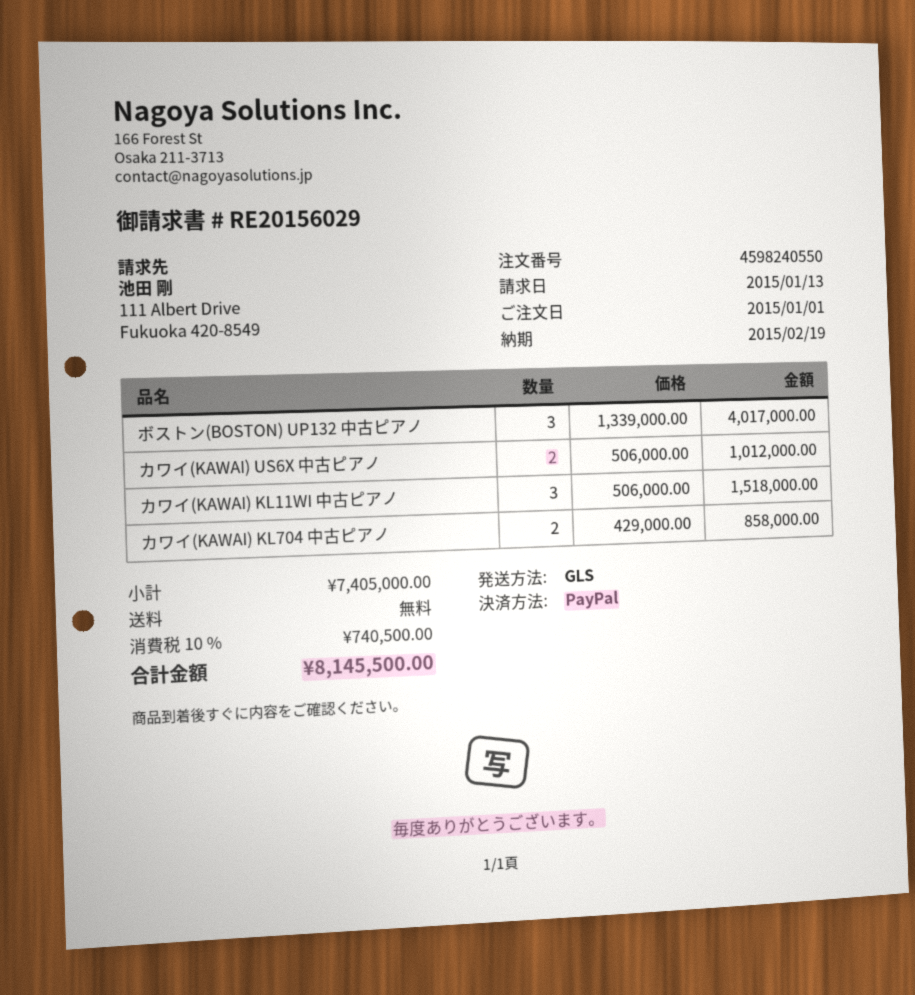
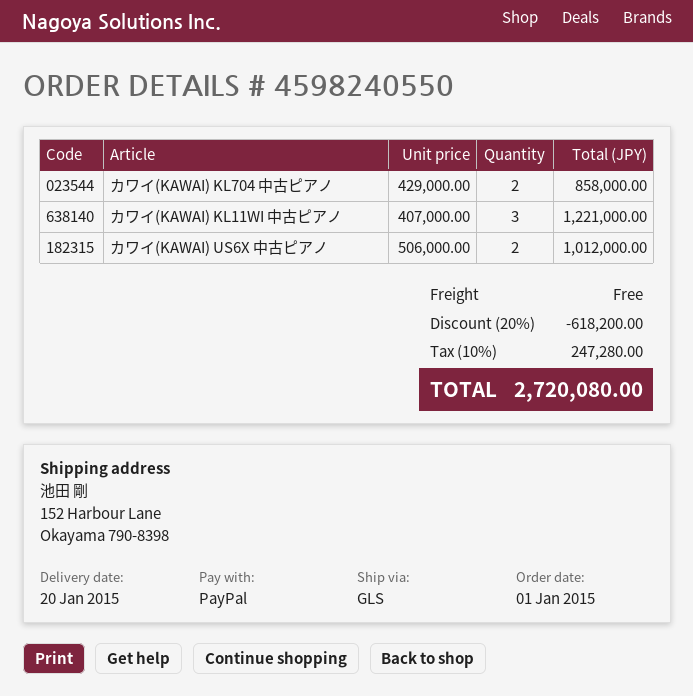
delivery date: 2015-02-19 -> 2015-01-20
ボストン(BOSTON) UP132 中古ピアノ: 3 x 1339000.00 = 4017000.00 -> none
カワイ(KAWAI) KL11WI 中古ピアノ: 3 x 506000.00 = 1518000.00 -> 3 x 407000.00 = 1221000.00
discount: none -> 20% = 618200.00
tax: 10% = 740500.00 -> 10% = 247280.00
total: 8145500.00 -> 2720080.00

